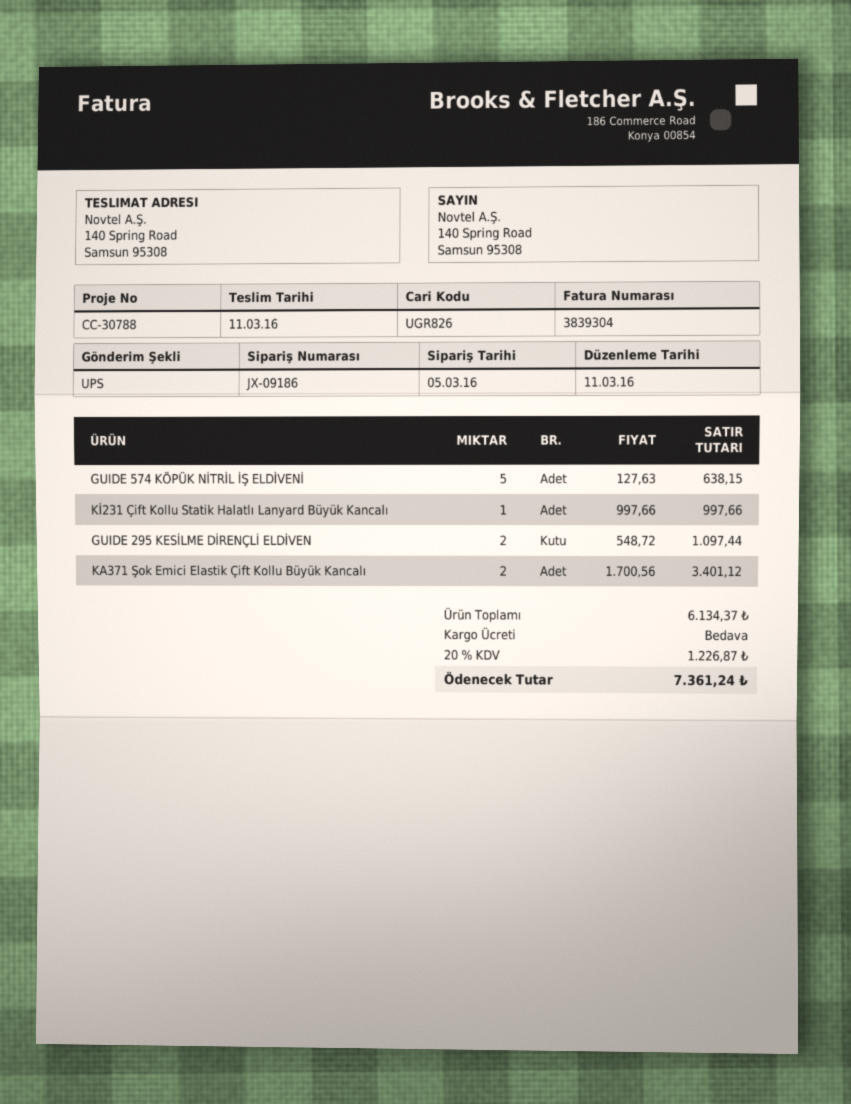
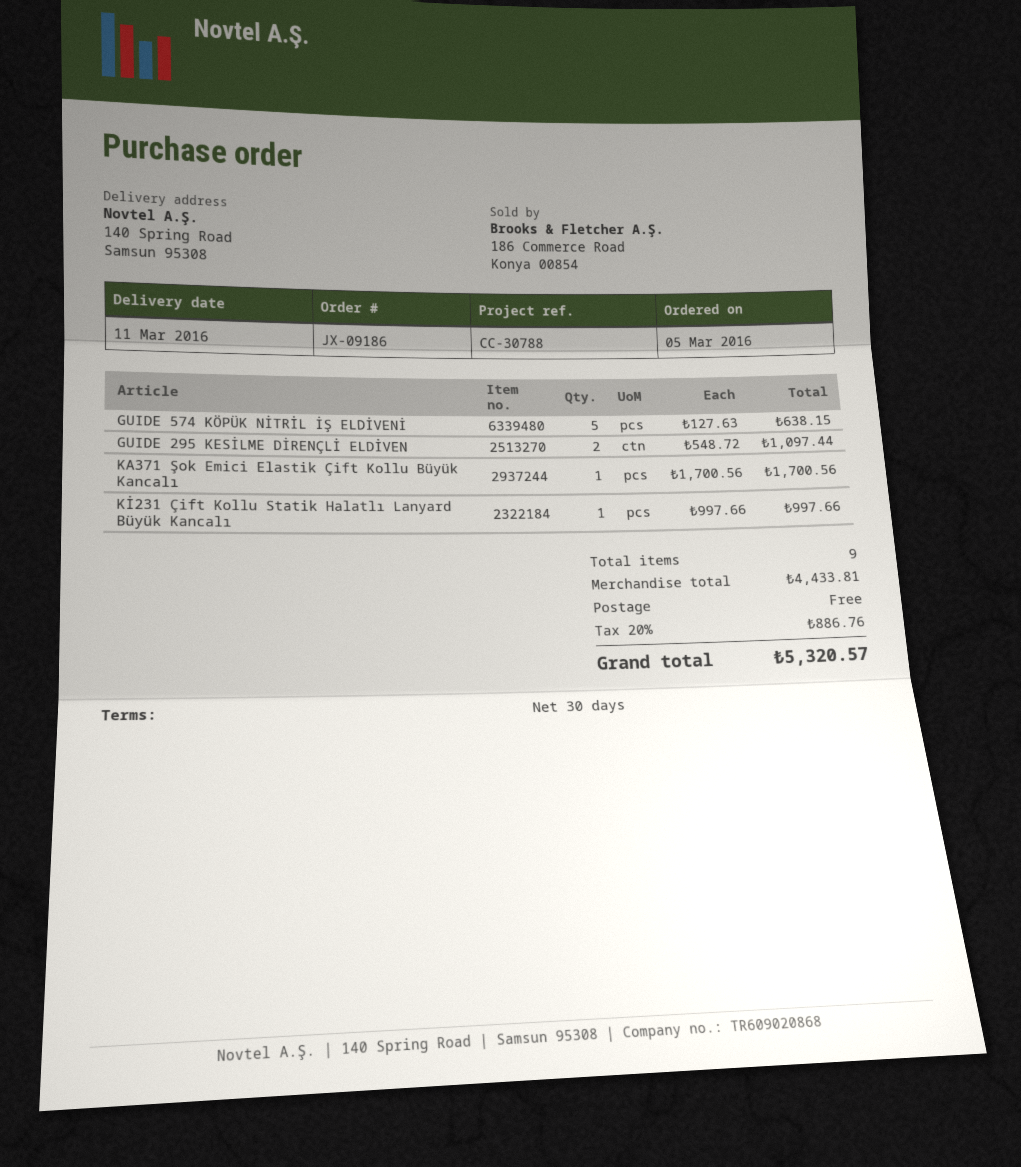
KA371 Şok Emici Elastik Çift Kollu Büyük Kancalı: 2 x 1700.56 = 3401.12 -> 1 x 1700.56 = 1700.56
subtotal: 6134.37 -> 4433.81
tax: 20% = 1226.87 -> 20% = 886.76
total: 7361.24 -> 5320.57

